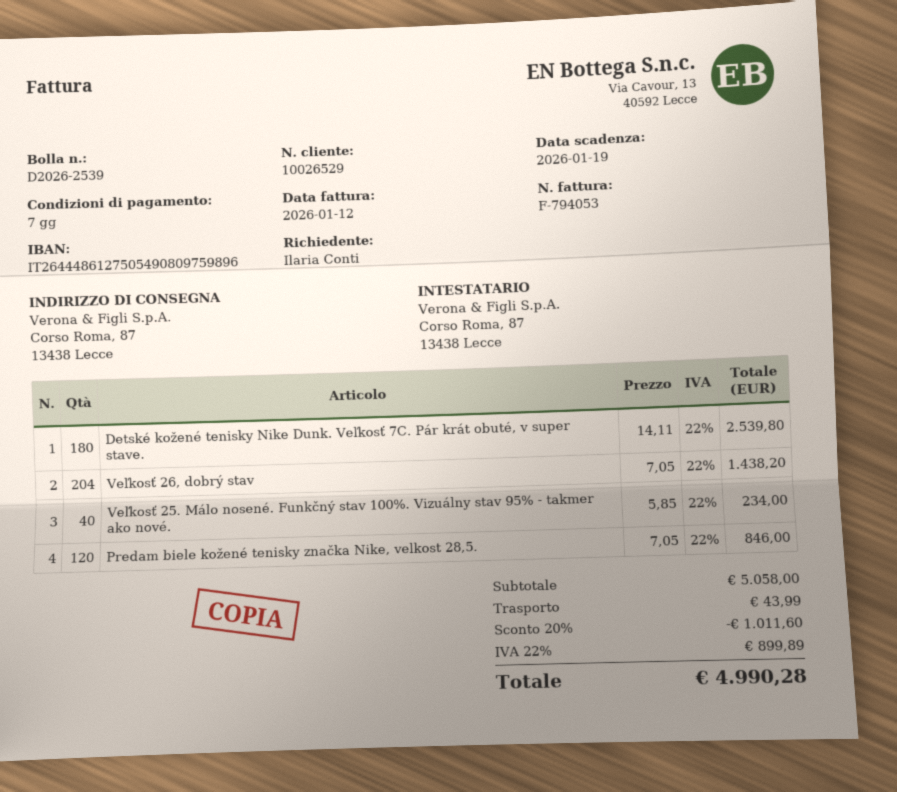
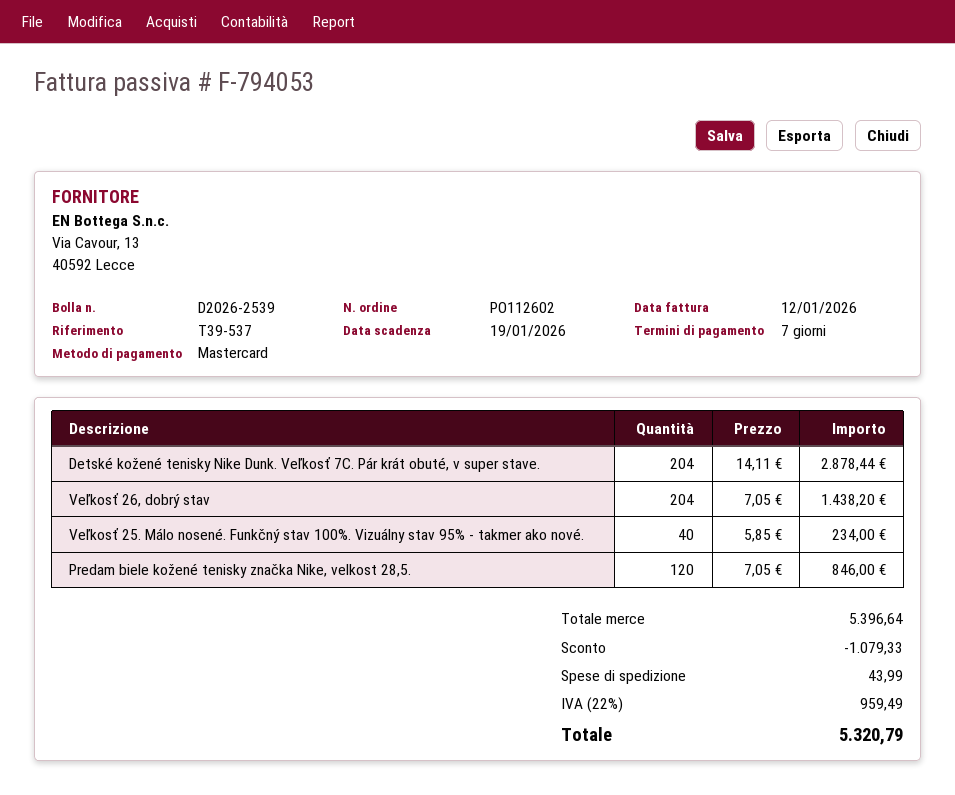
Detské kožené tenisky Nike Dunk. Veľkosť 7C. Pár krát obuté, v super stave.: 180 x 14.11 = 2539.80 -> 204 x 14.11 = 2878.44
subtotal: 5058.00 -> 5396.64
discount: 1011.60 -> 1079.33
tax: 22% = 899.89 -> 22% = 959.49
total: 4990.28 -> 5320.79

